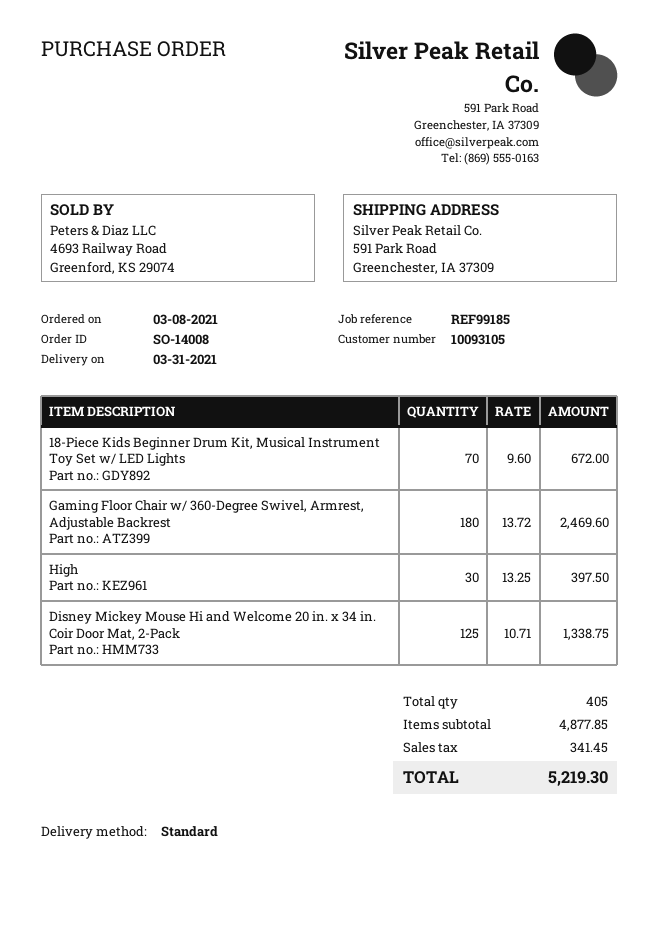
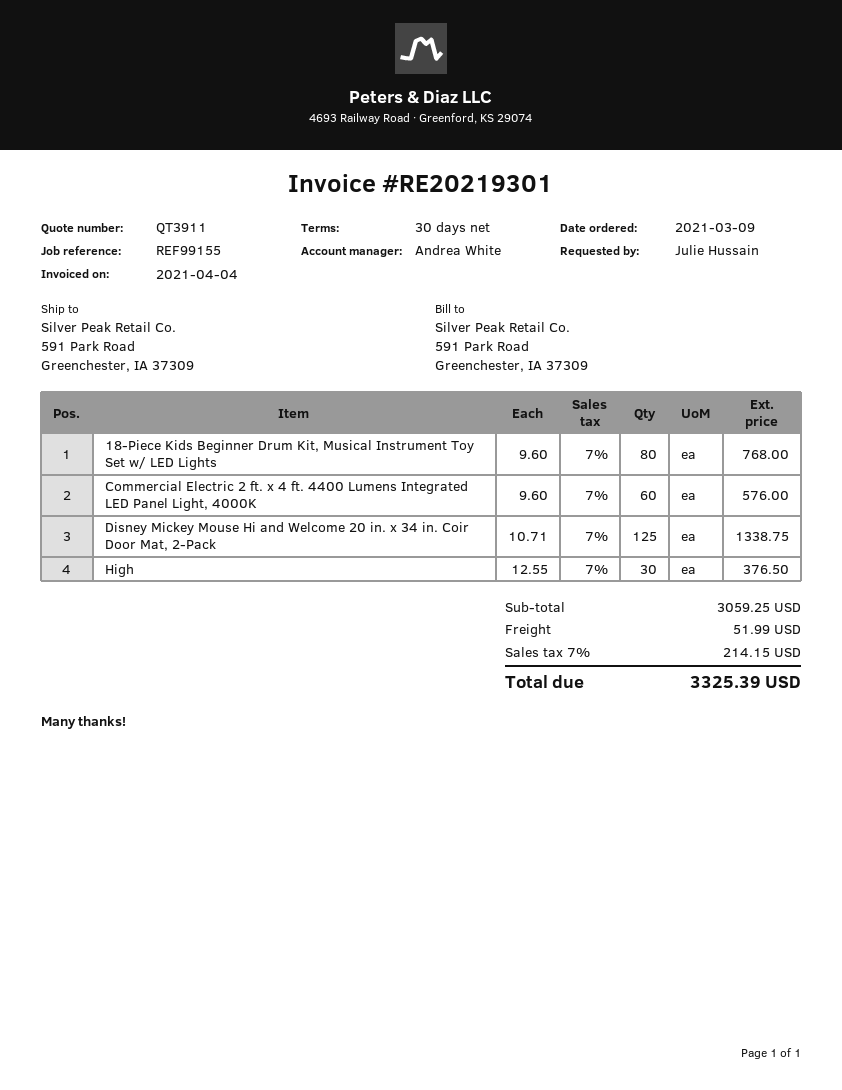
order date: 2021-03-08 -> 2021-03-09
reference: REF99185 -> REF99155
18-Piece Kids Beginner Drum Kit, Musical Instrument Toy Set w/ LED Lights: 70 x 9.60 = 672.00 -> 80 x 9.60 = 768.00
Gaming Floor Chair w/ 360-Degree Swivel, Armrest, Adjustable Backrest: 180 x 13.72 = 2469.60 -> none
High: 30 x 13.25 = 397.50 -> 30 x 12.55 = 376.50
Commercial Electric 2 ft. x 4 ft. 4400 Lumens Integrated LED Panel Light, 4000K: none -> 60 x 9.60 = 576.00
subtotal: 4877.85 -> 3059.25
shipping: none -> 51.99
tax: 341.45 -> 214.15
total: 5219.30 -> 3325.39

